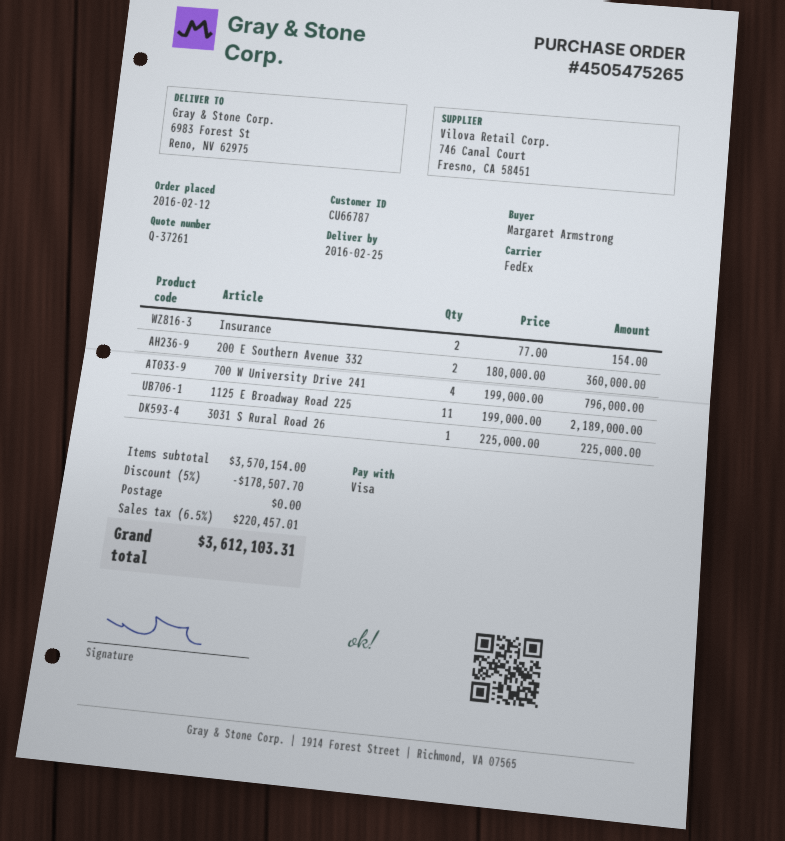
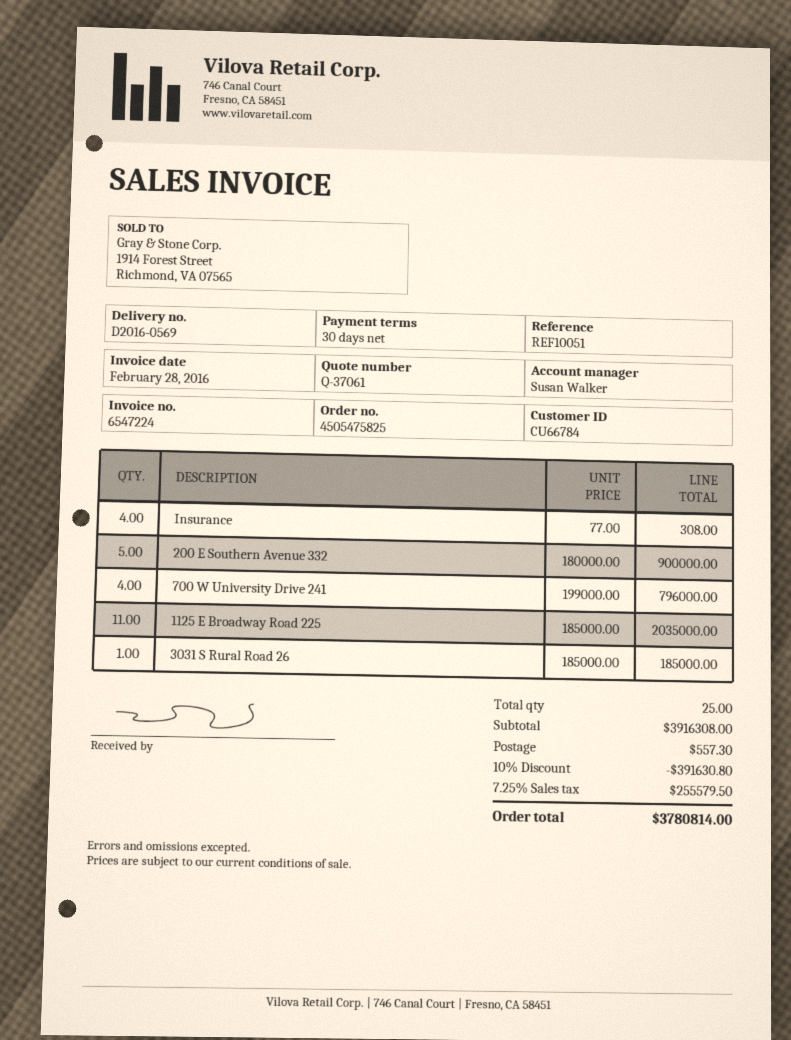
quote number: Q-37261 -> Q-37061
order number: 4505475265 -> 4505475825
customer number: CU66787 -> CU66784
Insurance: 2 x 77.00 = 154.00 -> 4 x 77.00 = 308.00
200 E Southern Avenue 332: 2 x 180000.00 = 360000.00 -> 5 x 180000.00 = 900000.00
1125 E Broadway Road 225: 11 x 199000.00 = 2189000.00 -> 11 x 185000.00 = 2035000.00
3031 S Rural Road 26: 1 x 225000.00 = 225000.00 -> 1 x 185000.00 = 185000.00
subtotal: 3570154.00 -> 3916308.00
discount: 5% = 178507.70 -> 10% = 391630.80
shipping: 0.00 -> 557.30
tax: 6.5% = 220457.01 -> 7.25% = 255579.50
total: 3612103.31 -> 3780814.00

